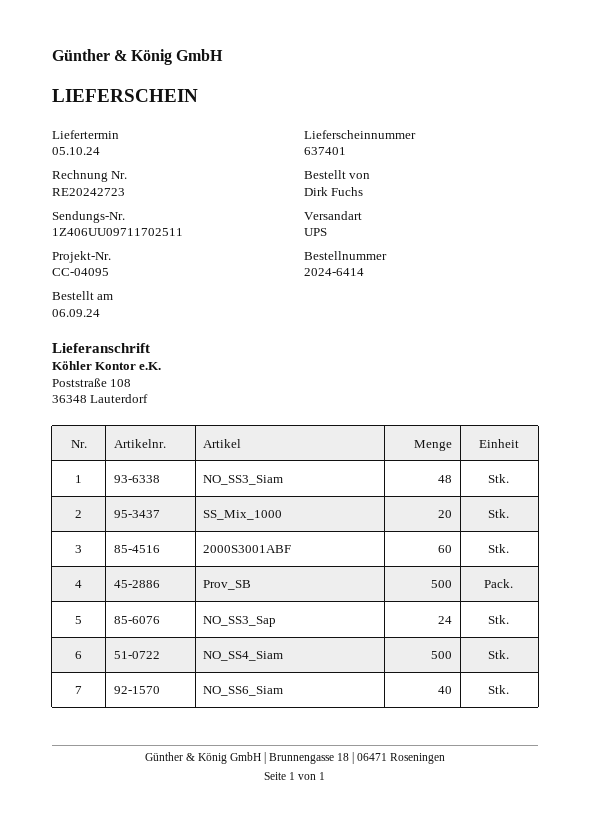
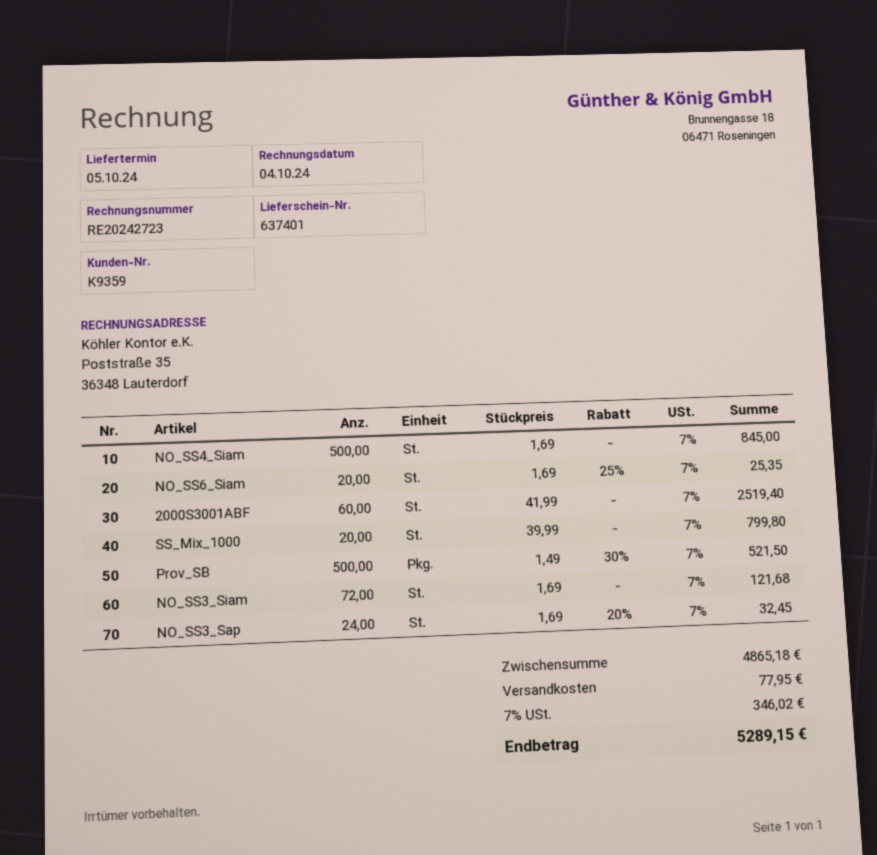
NO_SS3_Siam: 48 -> 72
NO_SS6_Siam: 40 -> 20

